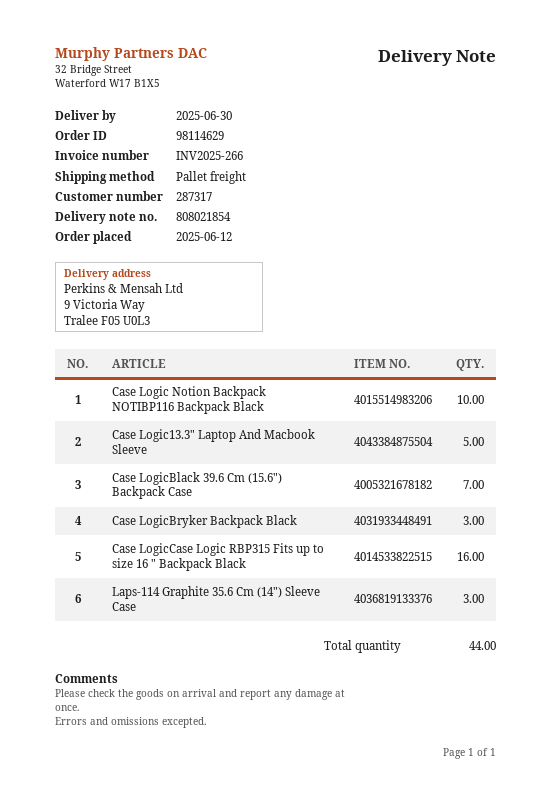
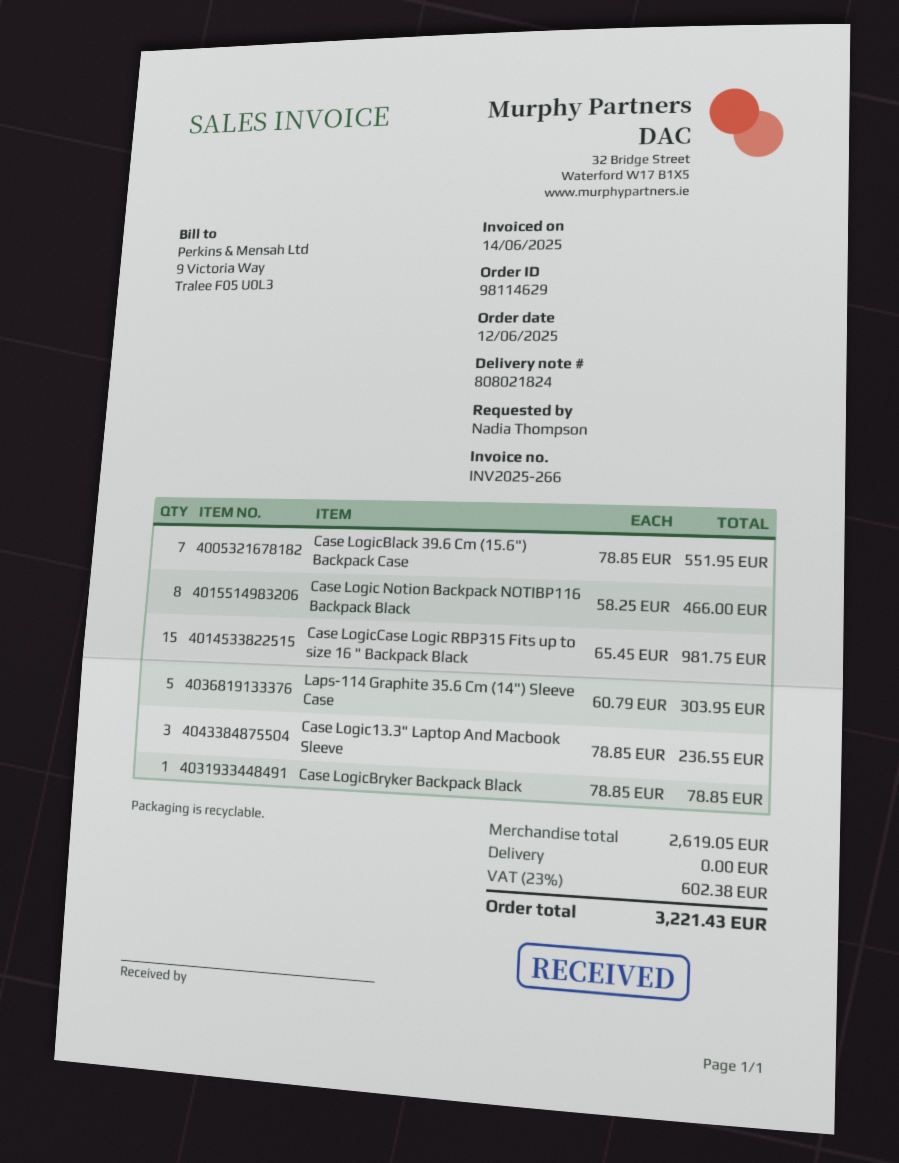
delivery note number: 808021854 -> 808021824
Case Logic Notion Backpack NOTIBP116 Backpack Black: 10 -> 8
Case Logic13.3" Laptop And Macbook Sleeve: 5 -> 3
Case LogicBryker Backpack Black: 3 -> 1
Case LogicCase Logic RBP315 Fits up to size 16 " Backpack Black: 16 -> 15
Laps-114 Graphite 35.6 Cm (14") Sleeve Case: 3 -> 5

